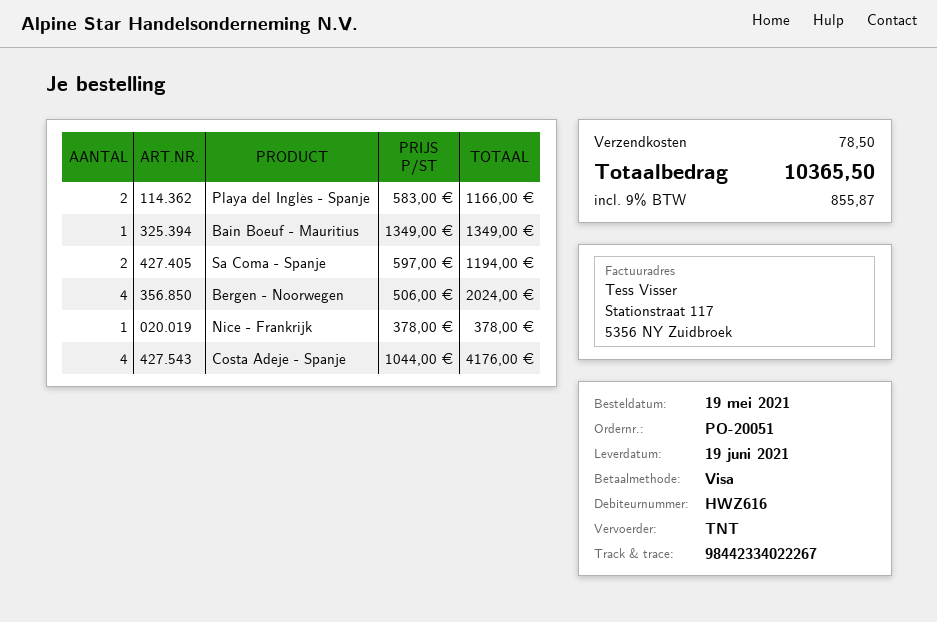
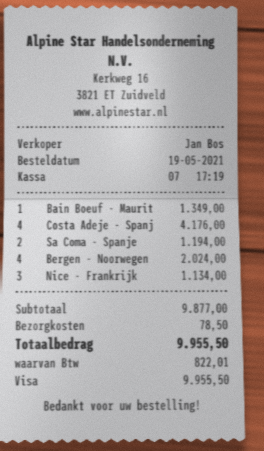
Playa del Inglés - Spanje: 2 for 1166.00 -> none
Nice - Frankrijk: 1 for 378.00 -> 3 for 1134.00
tax: 855.87 -> 822.01
total: 10365.50 -> 9955.50

